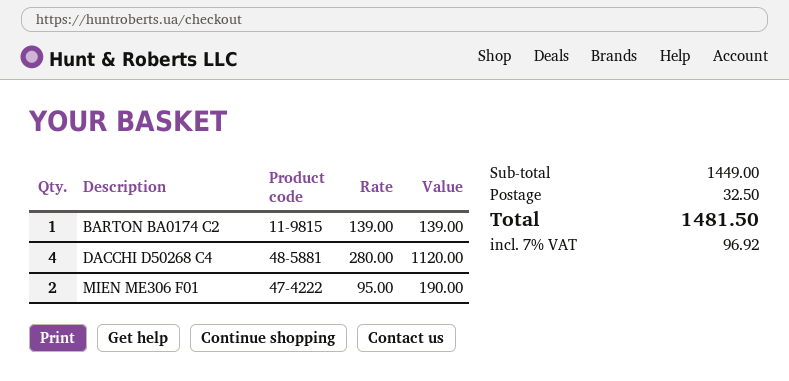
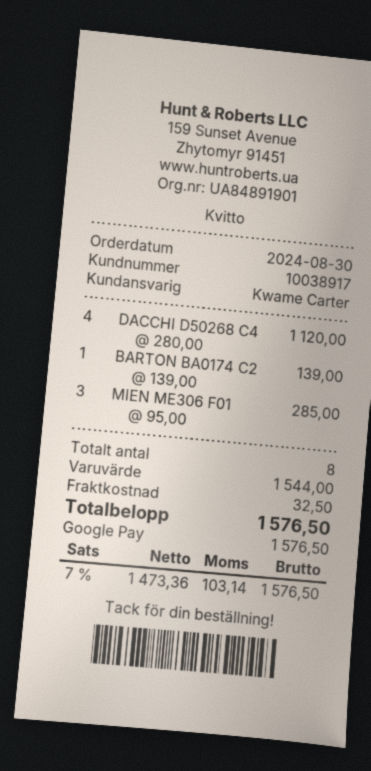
MIEN ME306 F01: 2 x 95.00 = 190.00 -> 3 x 95.00 = 285.00
subtotal: 1449.00 -> 1544.00
tax: 7% = 96.92 -> 7% = 103.14
total: 1481.50 -> 1576.50

